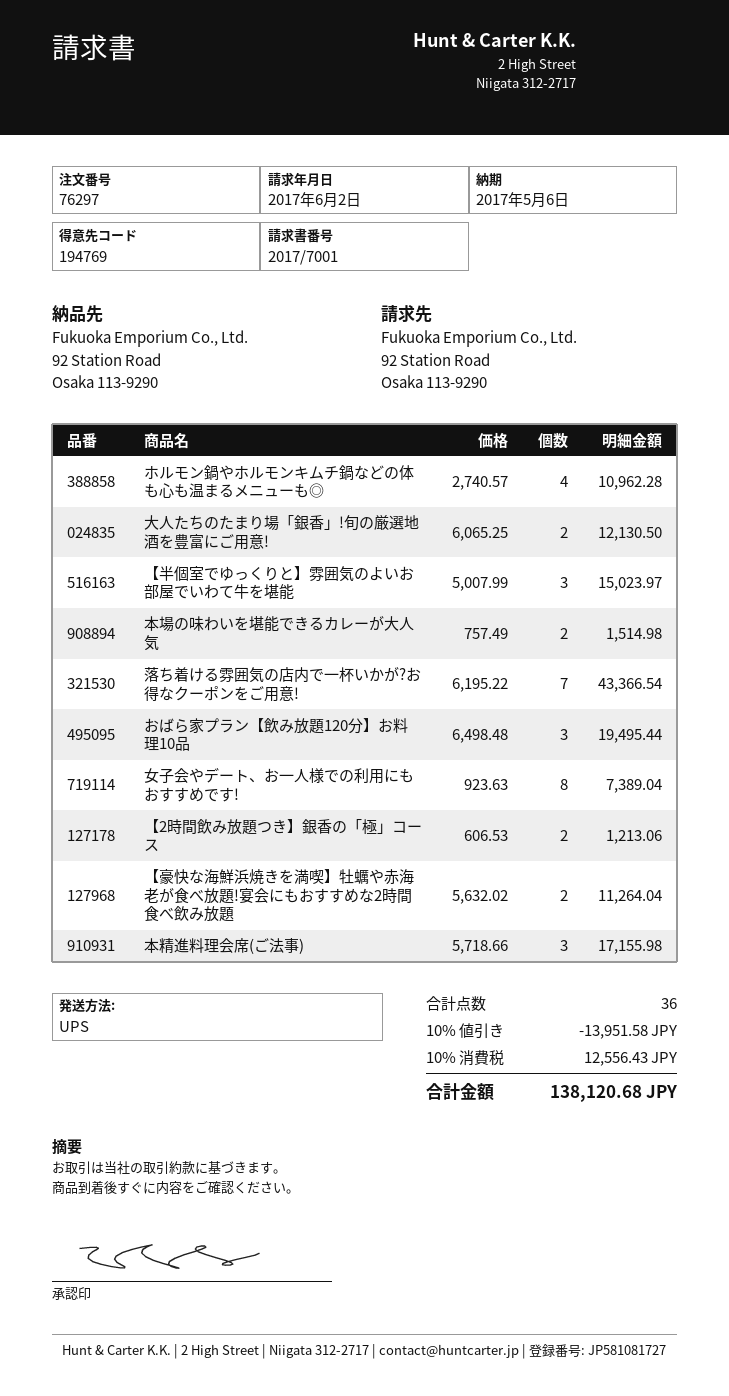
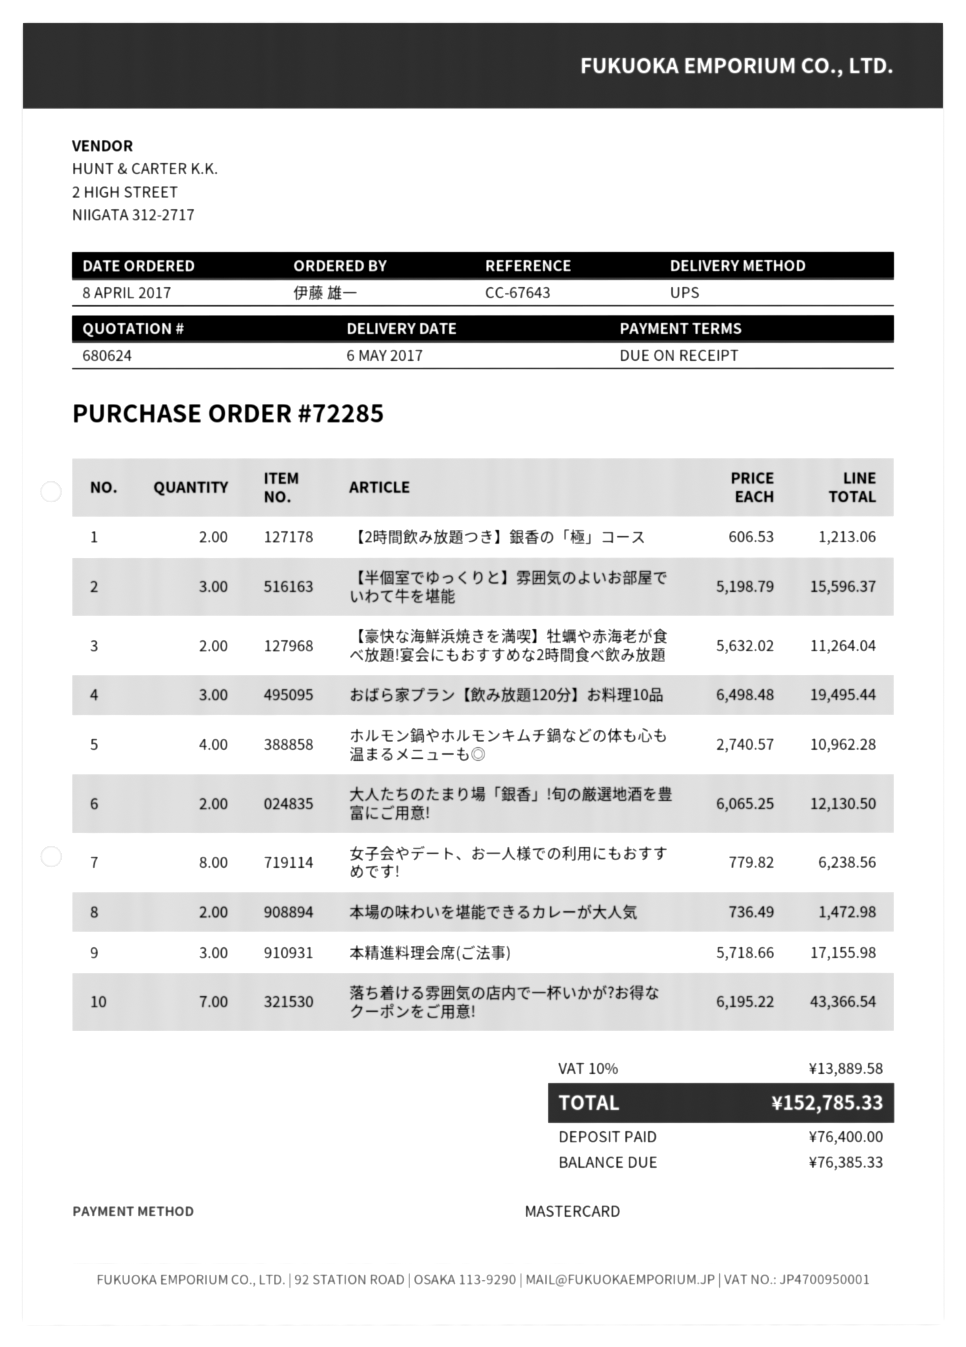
order number: 76297 -> 72285
【半個室でゆっくりと】雰囲気のよいお部屋でいわて牛を堪能: 3 x 5007.99 = 15023.97 -> 3 x 5198.79 = 15596.37
本場の味わいを堪能できるカレーが大人気: 2 x 757.49 = 1514.98 -> 2 x 736.49 = 1472.98
女子会やデート、お一人様での利用にもおすすめです!: 8 x 923.63 = 7389.04 -> 8 x 779.82 = 6238.56
discount: 10% = 13951.58 -> none
tax: 10% = 12556.43 -> 10% = 13889.58
total: 138120.68 -> 152785.33

